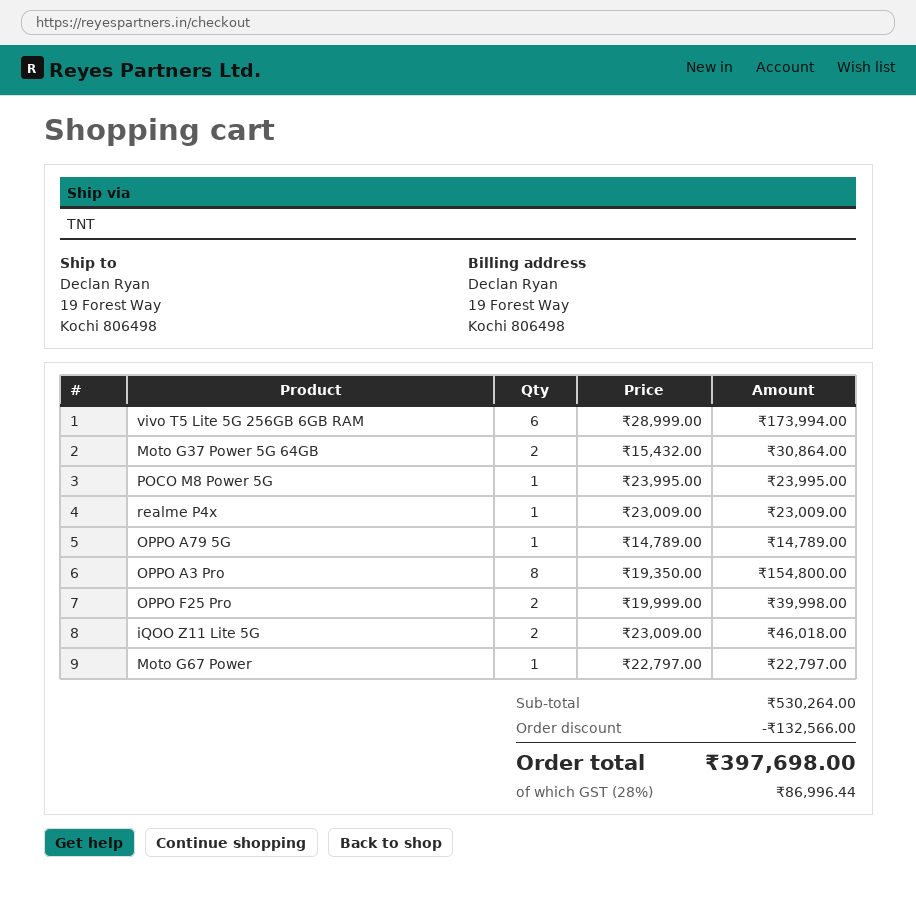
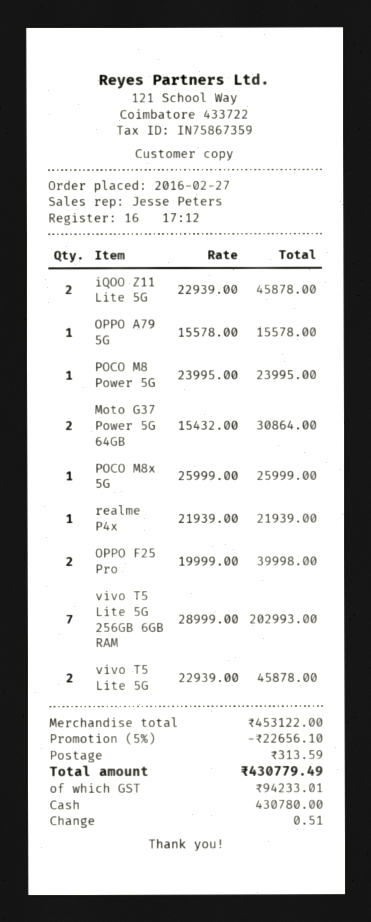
vivo T5 Lite 5G 256GB 6GB RAM: 6 x 28999.00 = 173994.00 -> 7 x 28999.00 = 202993.00
realme P4x: 1 x 23009.00 = 23009.00 -> 1 x 21939.00 = 21939.00
OPPO A79 5G: 1 x 14789.00 = 14789.00 -> 1 x 15578.00 = 15578.00
OPPO A3 Pro: 8 x 19350.00 = 154800.00 -> none
iQOO Z11 Lite 5G: 2 x 23009.00 = 46018.00 -> 2 x 22939.00 = 45878.00
Moto G67 Power: 1 x 22797.00 = 22797.00 -> none
POCO M8x 5G: none -> 1 x 25999.00 = 25999.00
vivo T5 Lite 5G: none -> 2 x 22939.00 = 45878.00
subtotal: 530264.00 -> 453122.00
discount: 132566.00 -> 22656.10
shipping: none -> 313.59
tax: 86996.44 -> 94233.01
total: 397698.00 -> 430779.49

